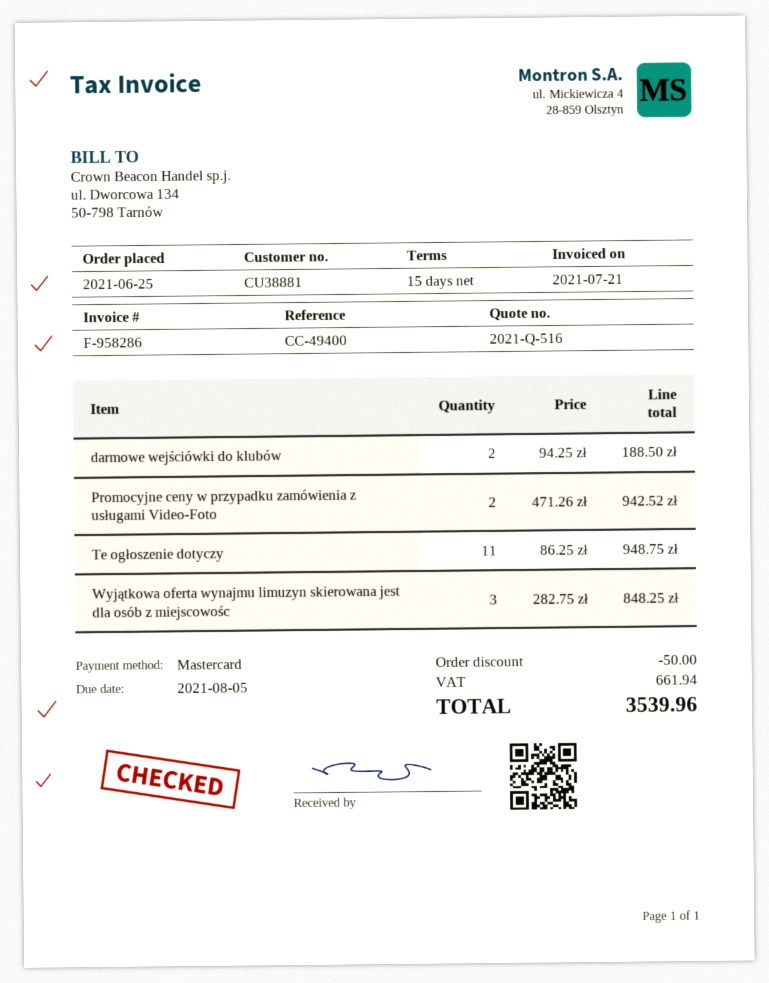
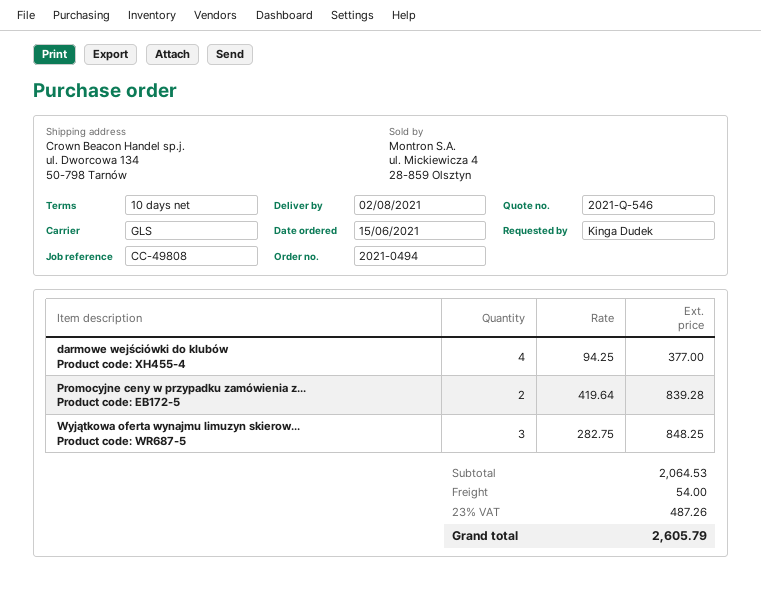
quote number: 2021-Q-516 -> 2021-Q-546
order date: 2021-06-25 -> 2021-06-15
payment terms: 15 days -> 10 days
reference: CC-49400 -> CC-49808
darmowe wejściówki do klubów: 2 x 94.25 = 188.50 -> 4 x 94.25 = 377.00
Promocyjne ceny w przypadku zamówienia z usługami Video-Foto: 2 x 471.26 = 942.52 -> 2 x 419.64 = 839.28
Te ogłoszenie dotyczy: 11 x 86.25 = 948.75 -> none
discount: 50.00 -> none
shipping: none -> 54.00
tax: 661.94 -> 487.26
total: 3539.96 -> 2605.79

